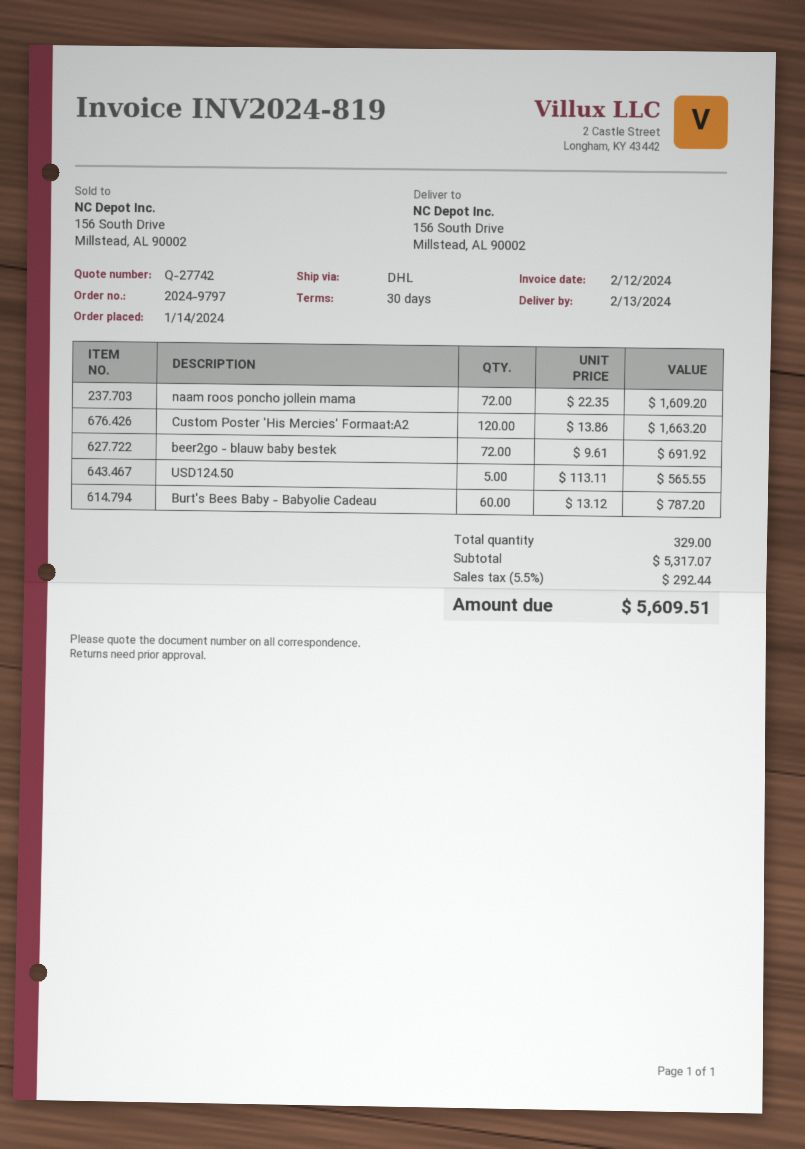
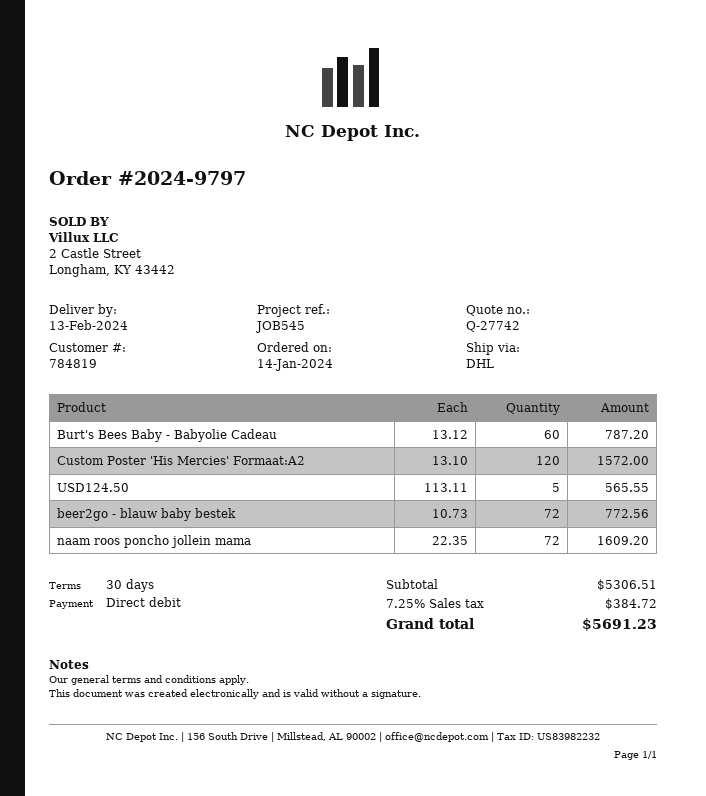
Custom Poster 'His Mercies' Formaat:A2: 120 x 13.86 = 1663.20 -> 120 x 13.10 = 1572.00
beer2go - blauw baby bestek: 72 x 9.61 = 691.92 -> 72 x 10.73 = 772.56
subtotal: 5317.07 -> 5306.51
tax: 5.5% = 292.44 -> 7.25% = 384.72
total: 5609.51 -> 5691.23

